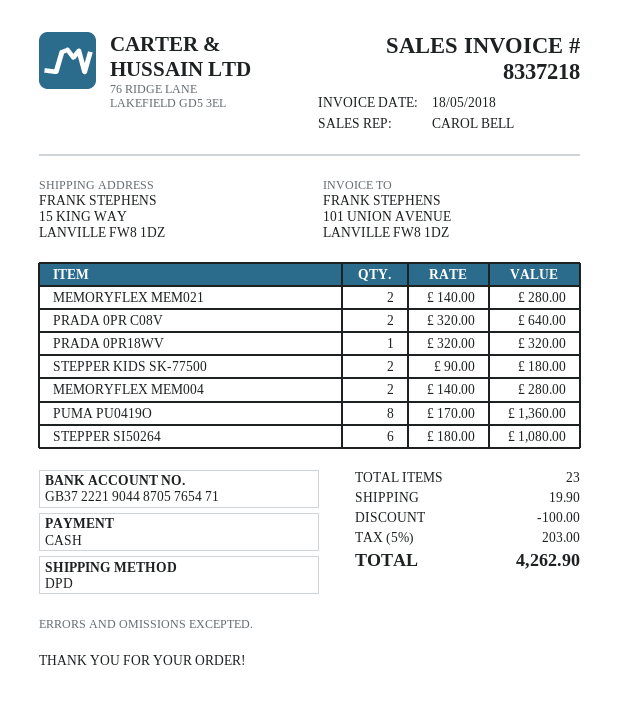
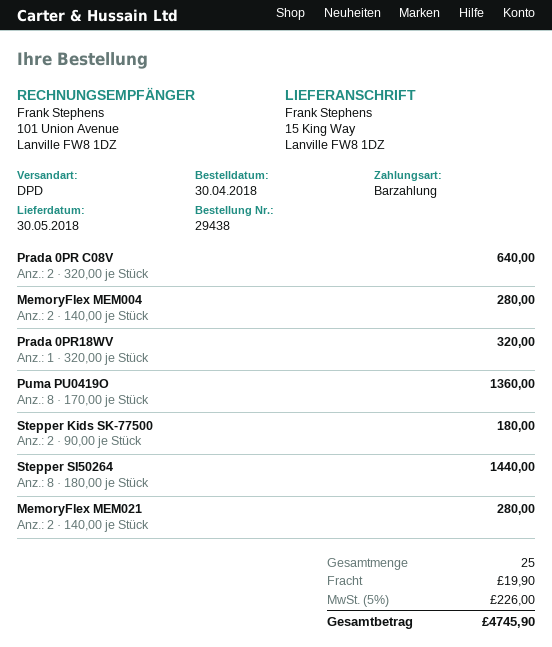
STEPPER SI50264: 6 x 180.00 = 1080.00 -> 8 x 180.00 = 1440.00
total quantity: 23 -> 25
discount: 100.00 -> none
tax: 5% = 203.00 -> 5% = 226.00
total: 4262.90 -> 4745.90

